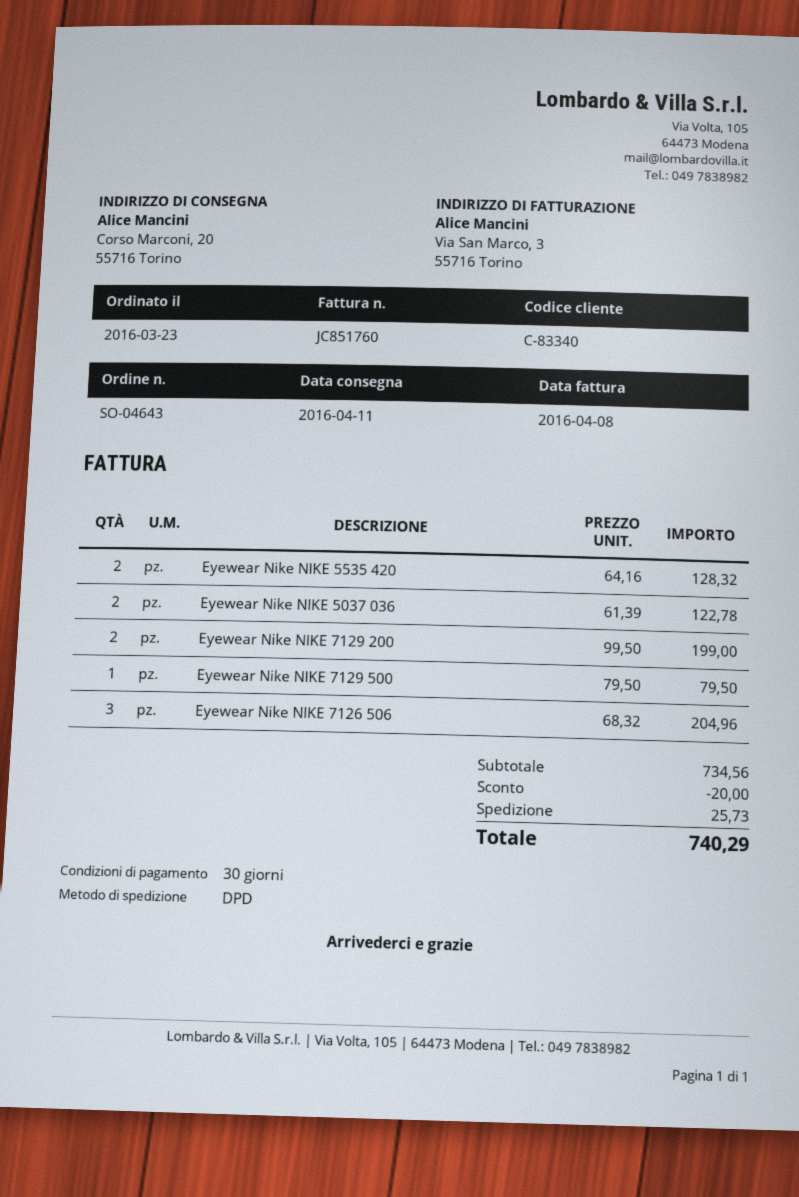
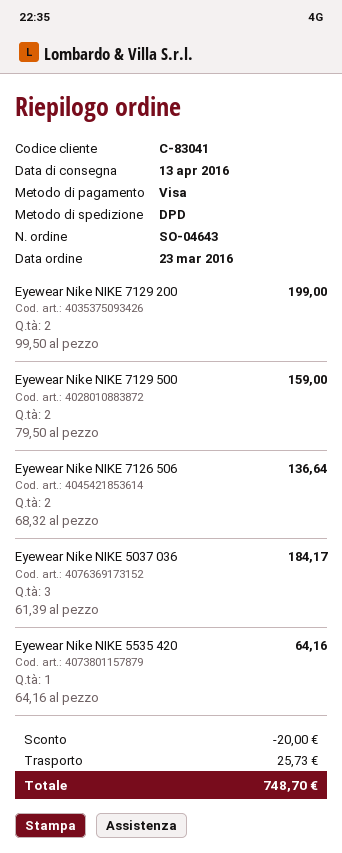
delivery date: 2016-04-11 -> 2016-04-13
customer number: C-83340 -> C-83041
Eyewear Nike NIKE 5535 420: 2 x 64.16 = 128.32 -> 1 x 64.16 = 64.16
Eyewear Nike NIKE 5037 036: 2 x 61.39 = 122.78 -> 3 x 61.39 = 184.17
Eyewear Nike NIKE 7129 500: 1 x 79.50 = 79.50 -> 2 x 79.50 = 159.00
Eyewear Nike NIKE 7126 506: 3 x 68.32 = 204.96 -> 2 x 68.32 = 136.64
total: 740.29 -> 748.70

